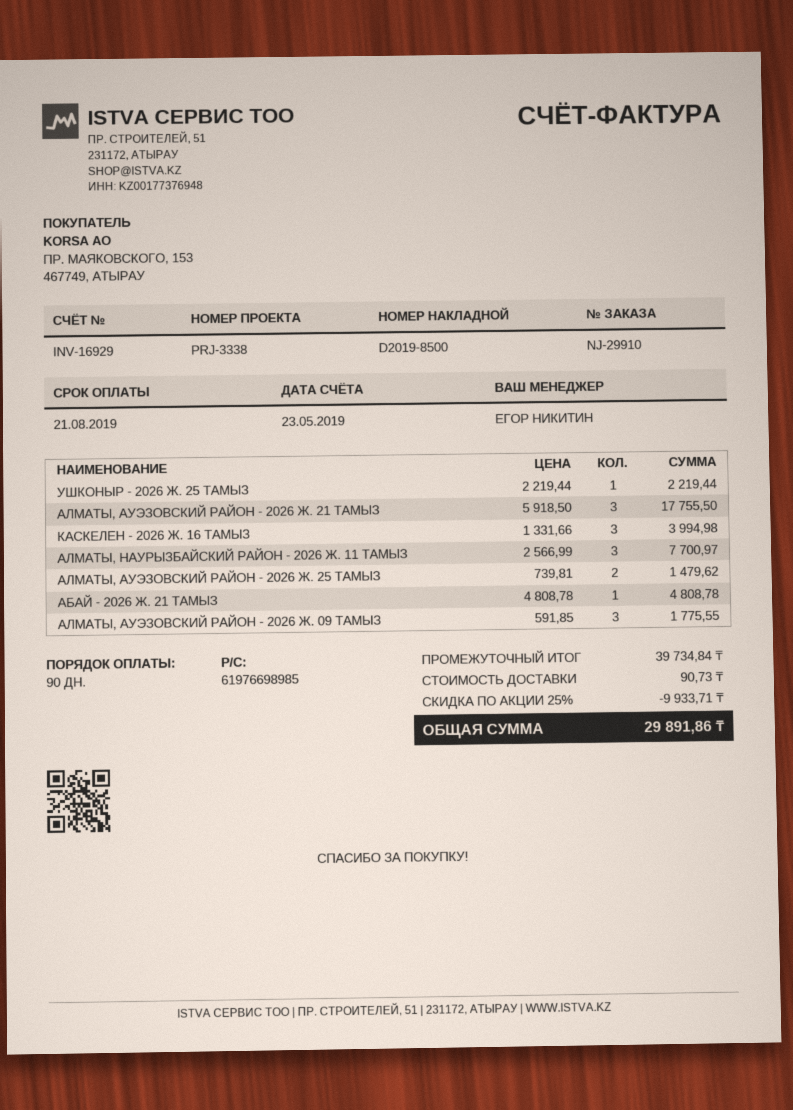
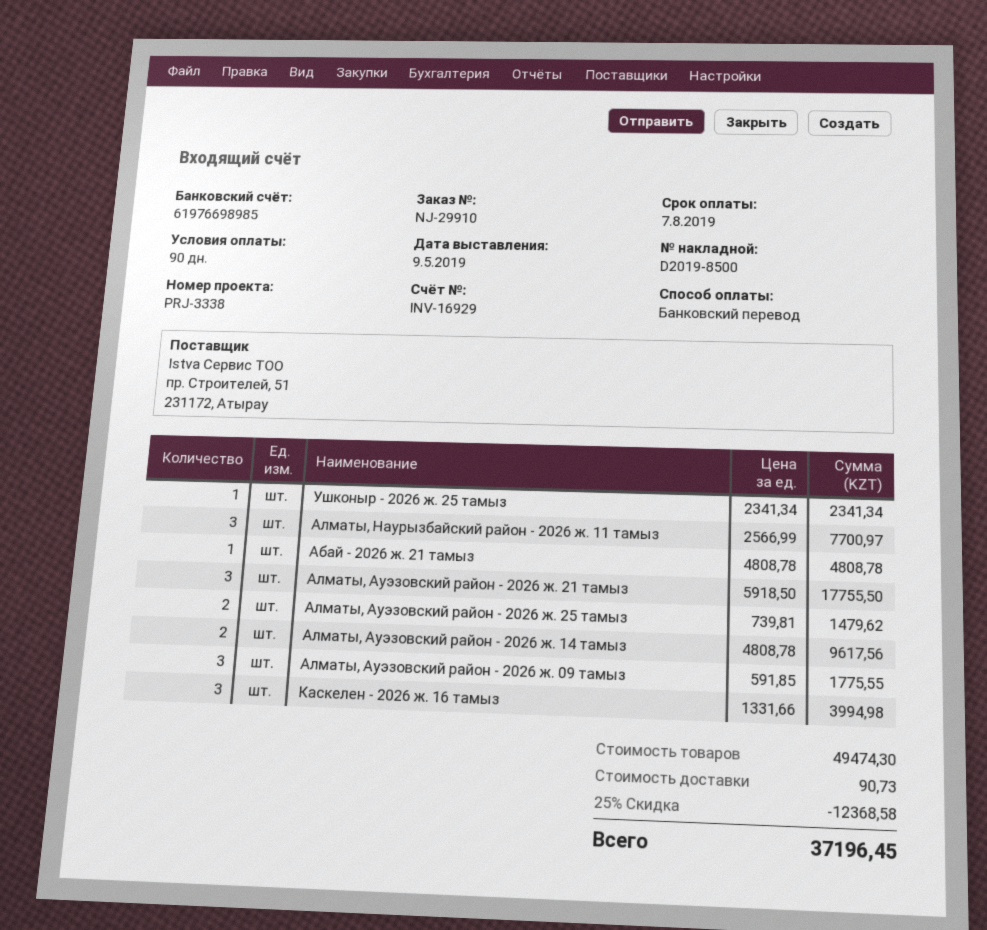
invoice date: 2019-05-23 -> 2019-05-09
due date: 2019-08-21 -> 2019-08-07
УШКОНЫР - 2026 Ж. 25 ТАМЫЗ: 1 x 2219.44 = 2219.44 -> 1 x 2341.34 = 2341.34
Алматы, Ауэзовский район - 2026 ж. 14 тамыз: none -> 2 x 4808.78 = 9617.56
subtotal: 39734.84 -> 49474.30
discount: 25% = 9933.71 -> 25% = 12368.58
total: 29891.86 -> 37196.45

